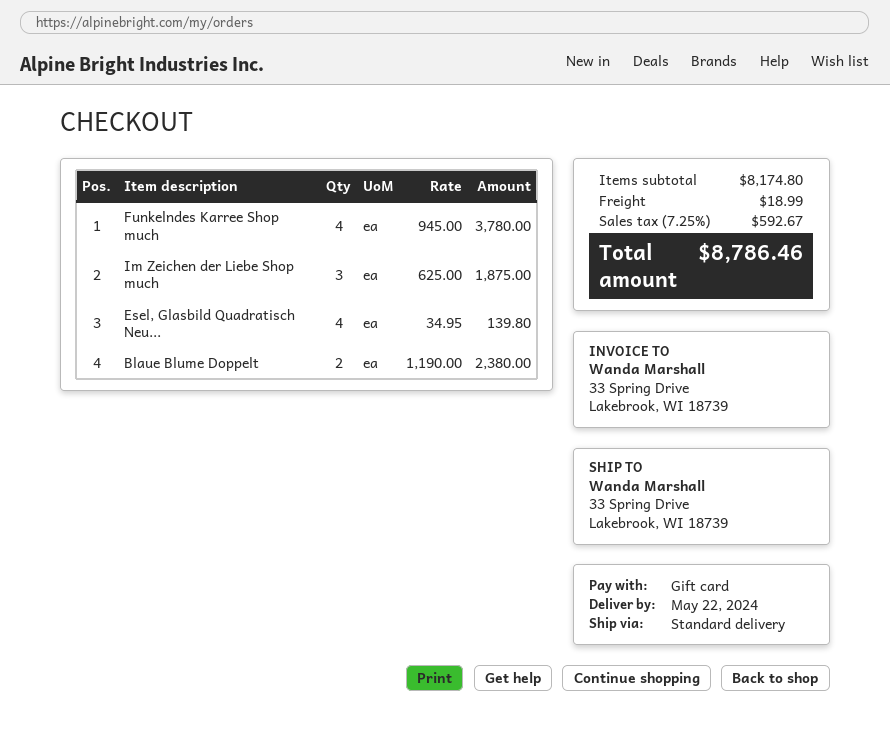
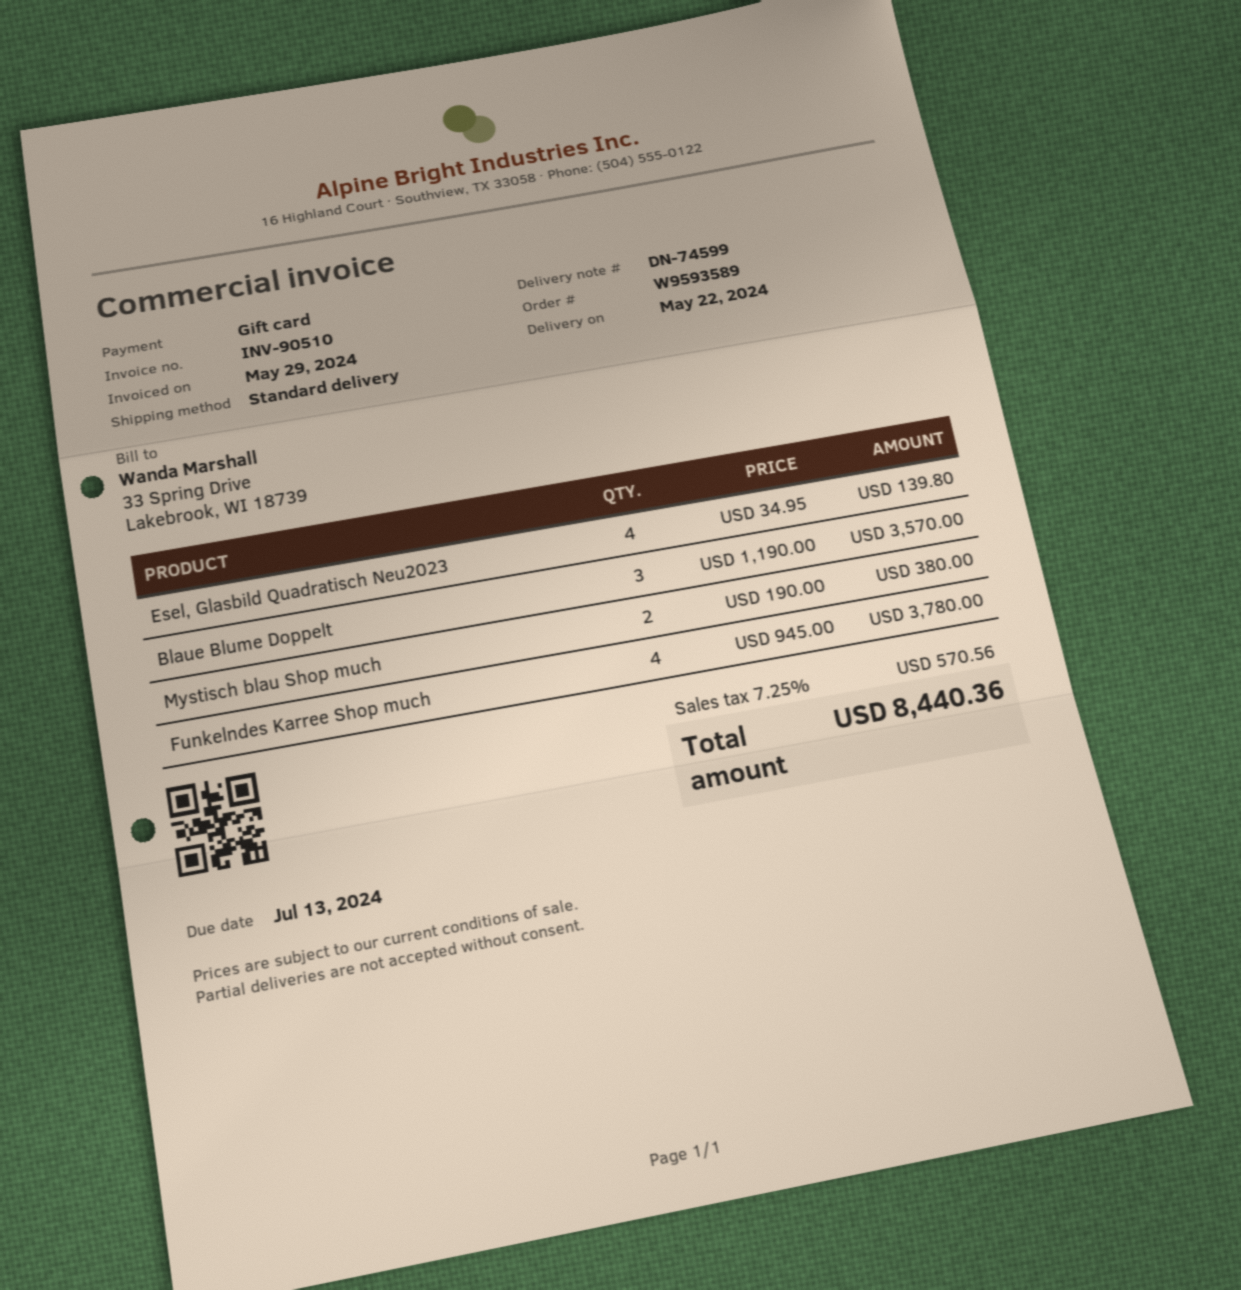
Im Zeichen der Liebe Shop much: 3 x 625.00 = 1875.00 -> none
Blaue Blume Doppelt: 2 x 1190.00 = 2380.00 -> 3 x 1190.00 = 3570.00
Mystisch blau Shop much: none -> 2 x 190.00 = 380.00
shipping: 18.99 -> none
tax: 7.25% = 592.67 -> 7.25% = 570.56
total: 8786.46 -> 8440.36

